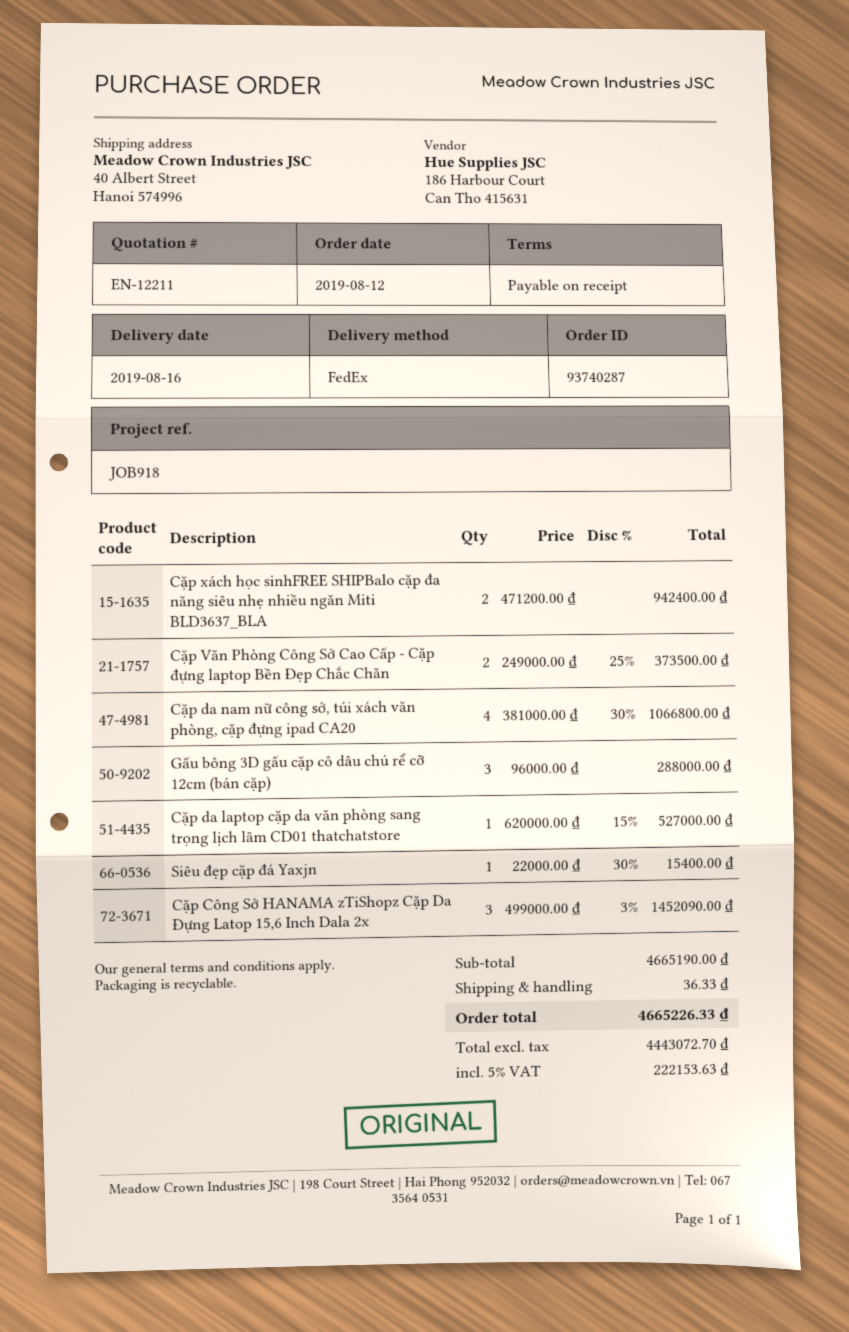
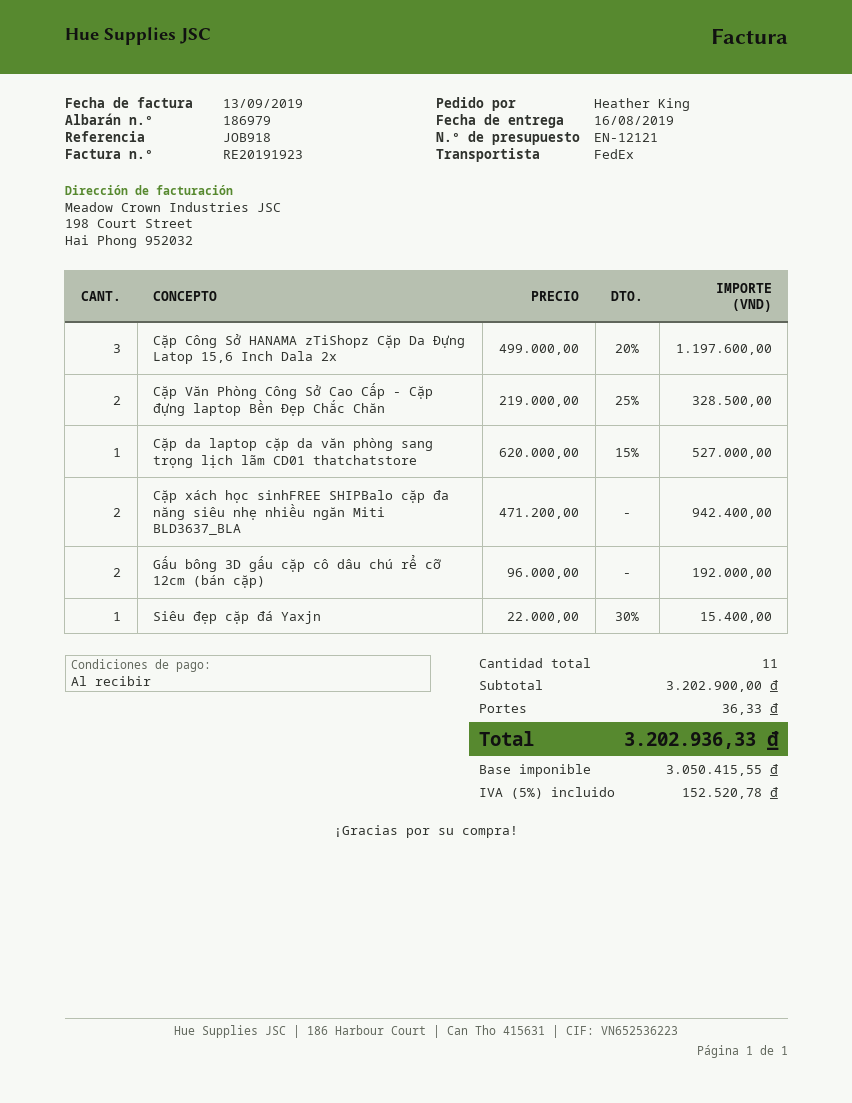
quote number: EN-12211 -> EN-12121
Cặp Văn Phòng Công Sở Cao Cấp - Cặp đựng laptop Bền Đẹp Chắc Chăn: 2 x 249000.00 - 25% = 373500.00 -> 2 x 219000.00 - 25% = 328500.00
Cặp da nam nữ công sở, túi xách văn phòng, cặp đựng ipad CA20: 4 x 381000.00 - 30% = 1066800.00 -> none
Gấu bông 3D gấu cặp cô dâu chú rể cỡ 12cm (bán cặp): 3 x 96000.00 = 288000.00 -> 2 x 96000.00 = 192000.00
Cặp Công Sở HANAMA zTiShopz Cặp Da Đựng Latop 15,6 Inch Dala 2x: 3 x 499000.00 - 3% = 1452090.00 -> 3 x 499000.00 - 20% = 1197600.00
subtotal: 4665190.00 -> 3202900.00
net: 4443072.70 -> 3050415.55
tax: 5% = 222153.63 -> 5% = 152520.78
total: 4665226.33 -> 3202936.33

